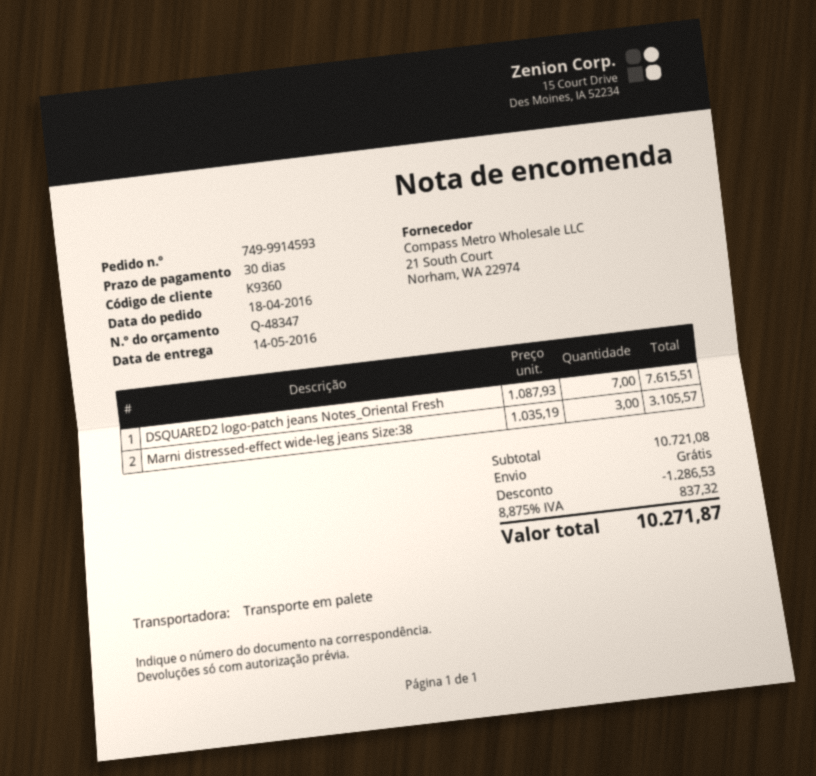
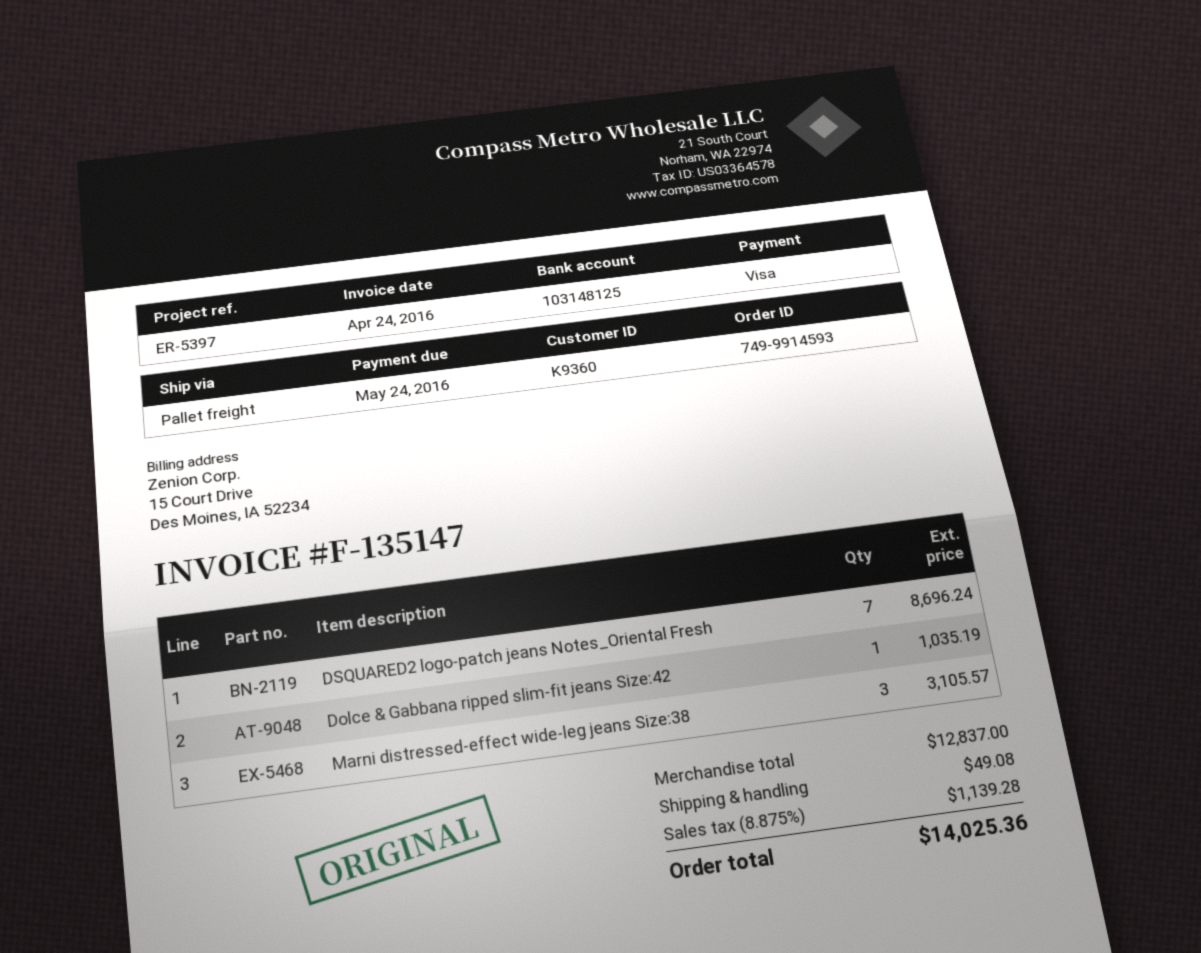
DSQUARED2 logo-patch jeans Notes_Oriental Fresh: 7 for 7615.51 -> 7 for 8696.24
Dolce & Gabbana ripped slim-fit jeans Size:42: none -> 1 for 1035.19
subtotal: 10721.08 -> 12837.00
discount: 1286.53 -> none
shipping: 0.00 -> 49.08
tax: 8.875% = 837.32 -> 8.875% = 1139.28
total: 10271.87 -> 14025.36

